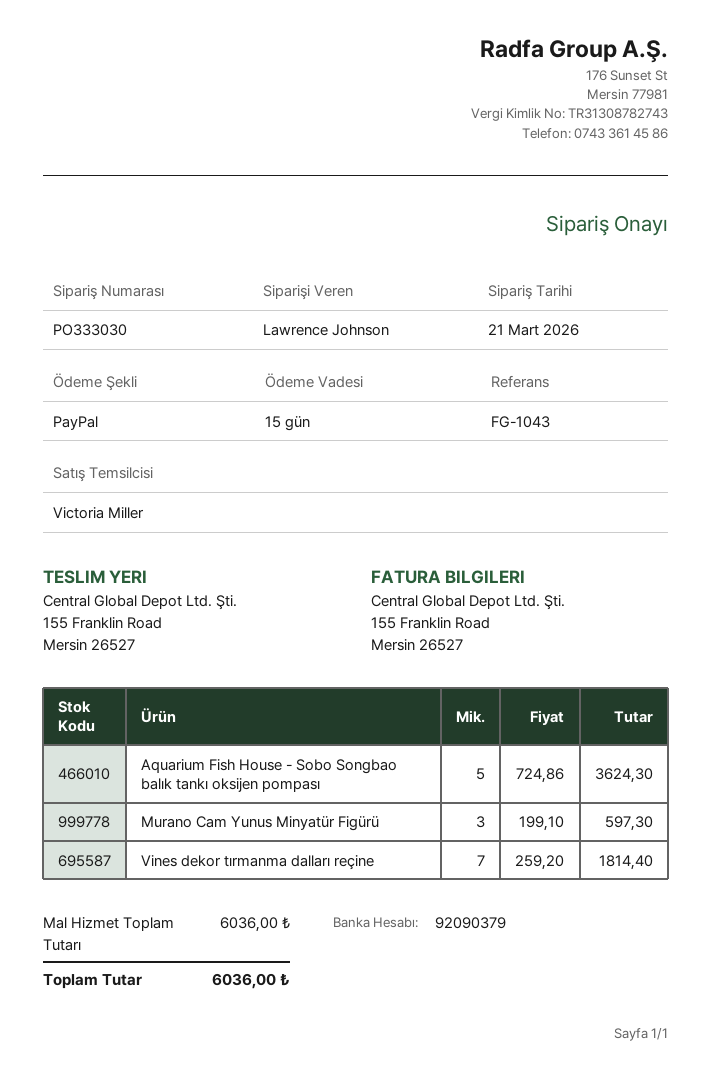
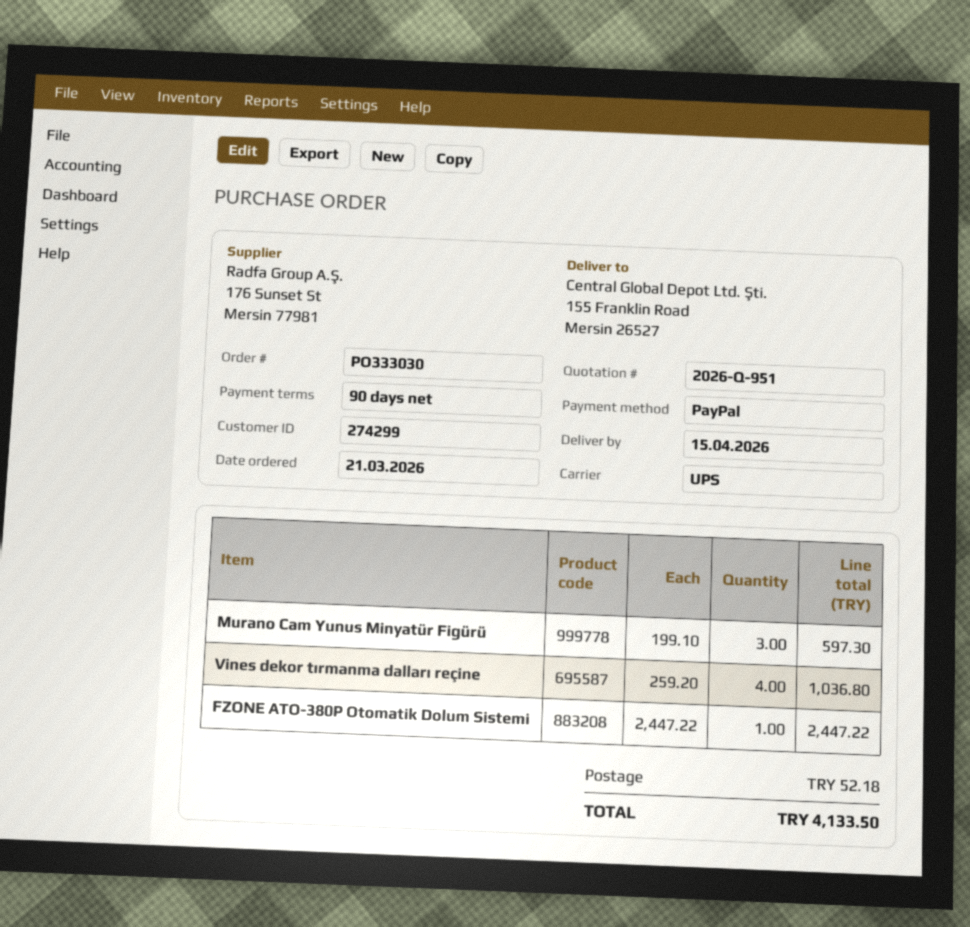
payment terms: 15 days -> 90 days
Aquarium Fish House - Sobo Songbao balık tankı oksijen pompası: 5 x 724.86 = 3624.30 -> none
Vines dekor tırmanma dalları reçine: 7 x 259.20 = 1814.40 -> 4 x 259.20 = 1036.80
FZONE ATO-380P Otomatik Dolum Sistemi: none -> 1 x 2447.22 = 2447.22
shipping: none -> 52.18
total: 6036.00 -> 4133.50

